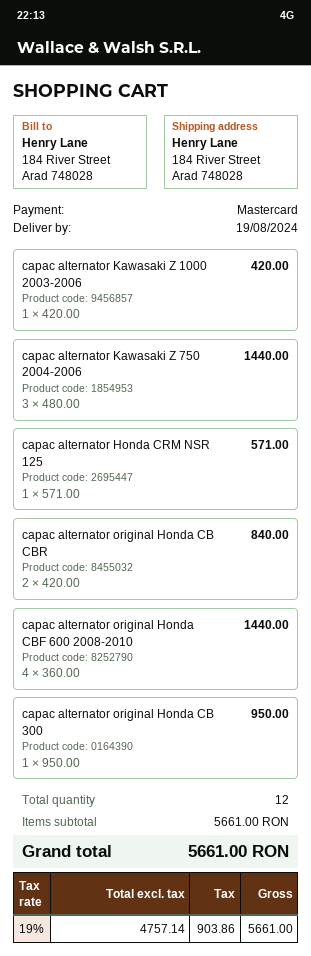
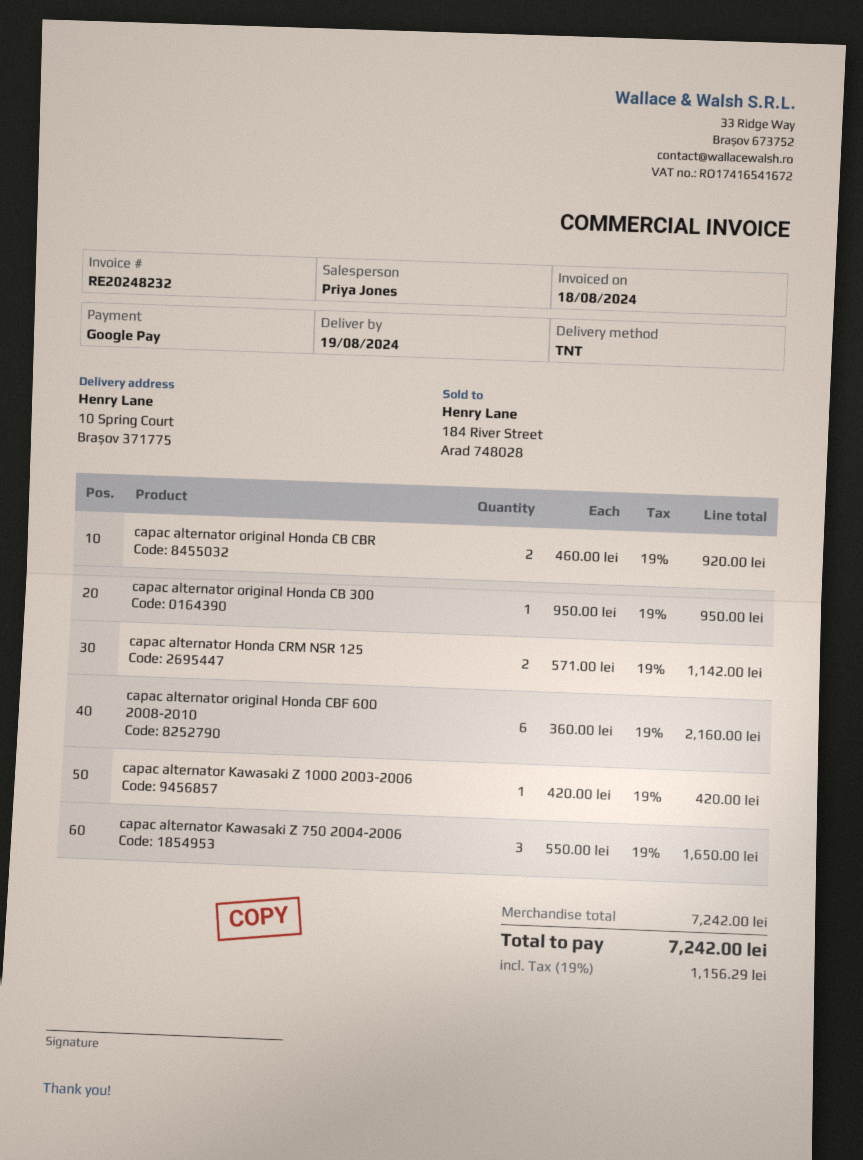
payment method: Mastercard -> Google Pay
ship to: 184 River Street, Arad 748028 -> 10 Spring Court, Brașov 371775
capac alternator Kawasaki Z 750 2004-2006: 3 x 480.00 = 1440.00 -> 3 x 550.00 = 1650.00
capac alternator Honda CRM NSR 125: 1 x 571.00 = 571.00 -> 2 x 571.00 = 1142.00
capac alternator original Honda CB CBR: 2 x 420.00 = 840.00 -> 2 x 460.00 = 920.00
capac alternator original Honda CBF 600 2008-2010: 4 x 360.00 = 1440.00 -> 6 x 360.00 = 2160.00
subtotal: 5661.00 -> 7242.00
tax: 19% = 903.86 -> 19% = 1156.29
total: 5661.00 -> 7242.00

